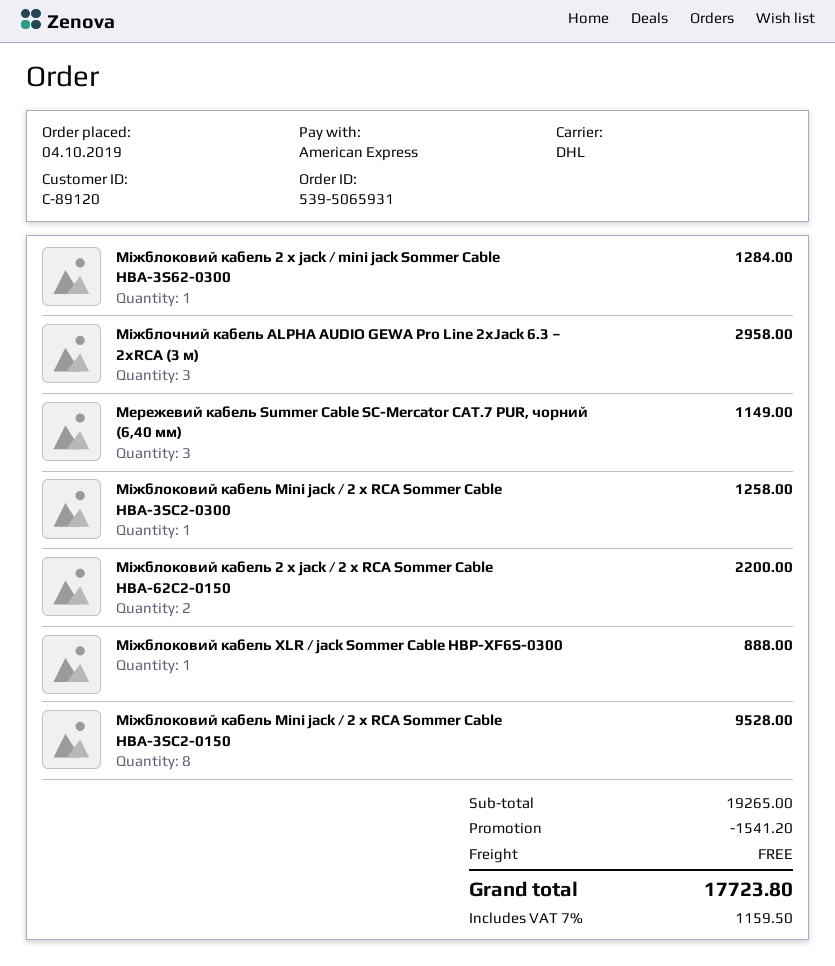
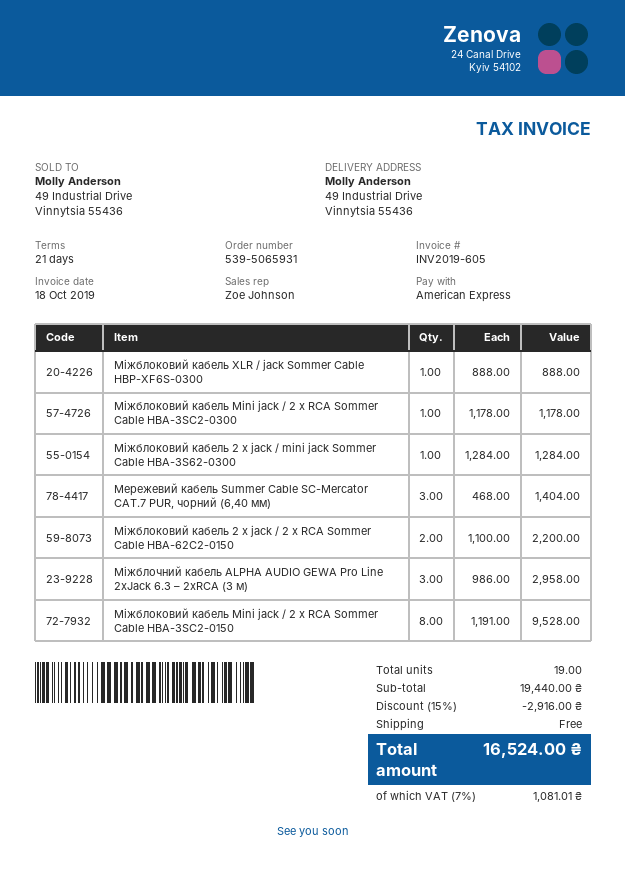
Мережевий кабель Summer Cable SC-Mercator CAT.7 PUR, чорний (6,40 мм): 3 for 1149.00 -> 3 for 1404.00
Міжблоковий кабель Mini jack / 2 x RCA Sommer Cable HBA-3SC2-0300: 1 for 1258.00 -> 1 for 1178.00
subtotal: 19265.00 -> 19440.00
discount: 1541.20 -> 2916.00
tax: 7% = 1159.50 -> 7% = 1081.01
total: 17723.80 -> 16524.00

